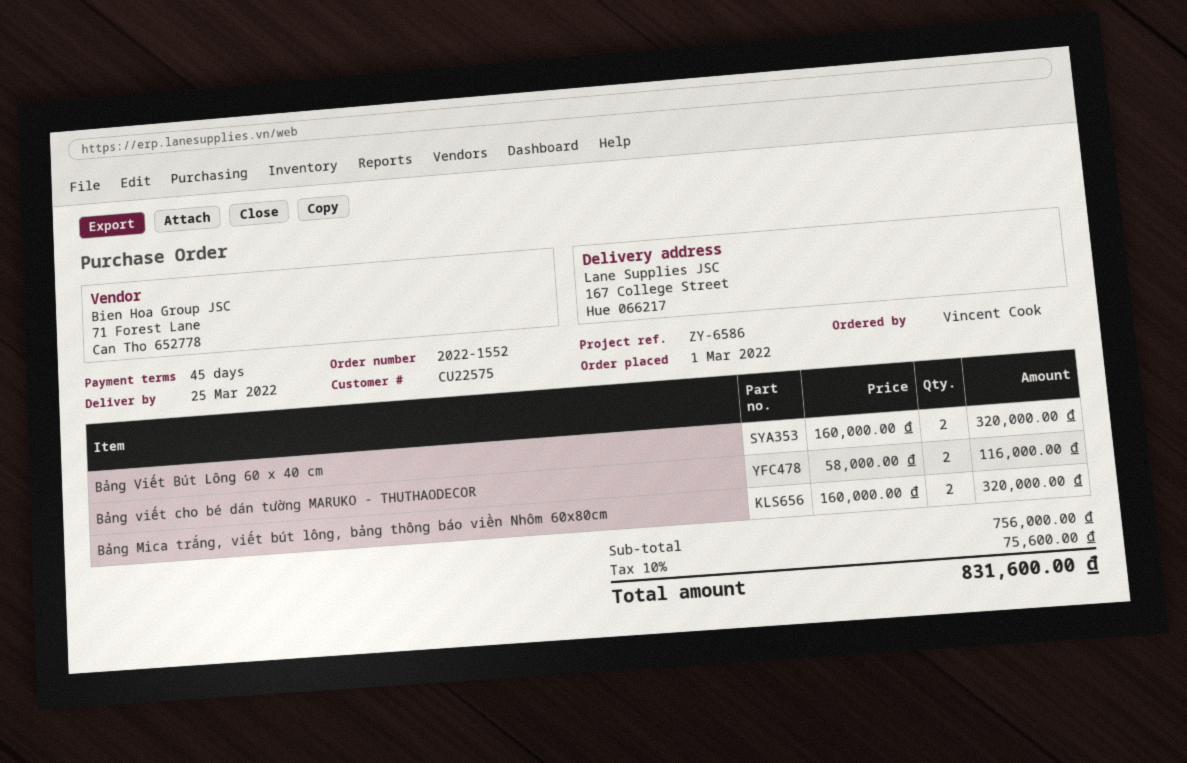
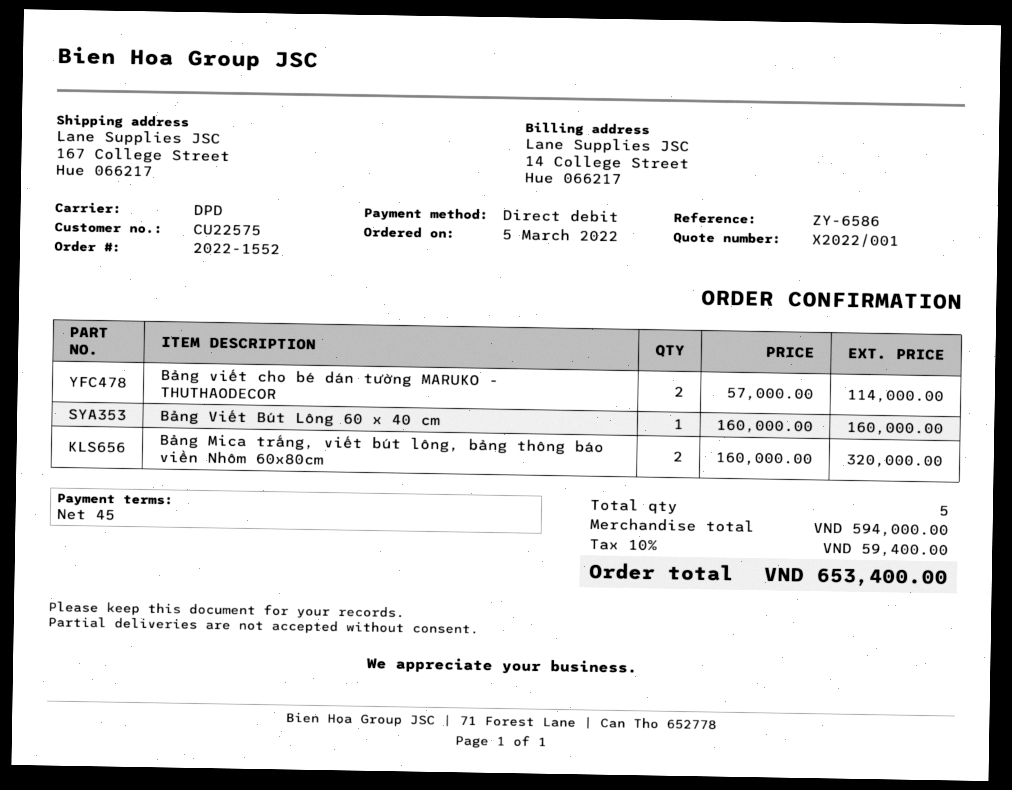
order date: 2022-03-01 -> 2022-03-05
Bảng Viết Bút Lông 60 x 40 cm: 2 x 160000.00 = 320000.00 -> 1 x 160000.00 = 160000.00
Bảng viết cho bé dán tường MARUKO - THUTHAODECOR: 2 x 58000.00 = 116000.00 -> 2 x 57000.00 = 114000.00
subtotal: 756000.00 -> 594000.00
tax: 10% = 75600.00 -> 10% = 59400.00
total: 831600.00 -> 653400.00

